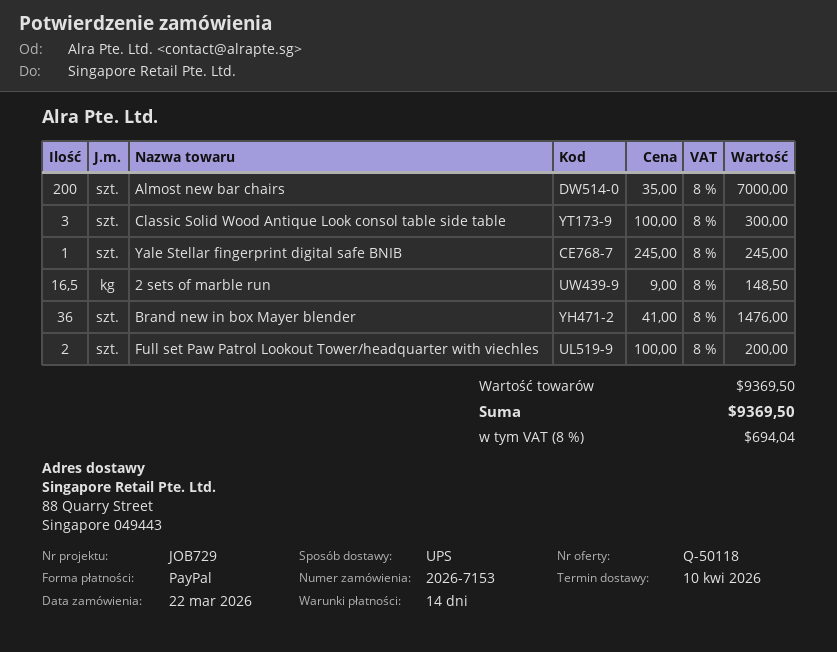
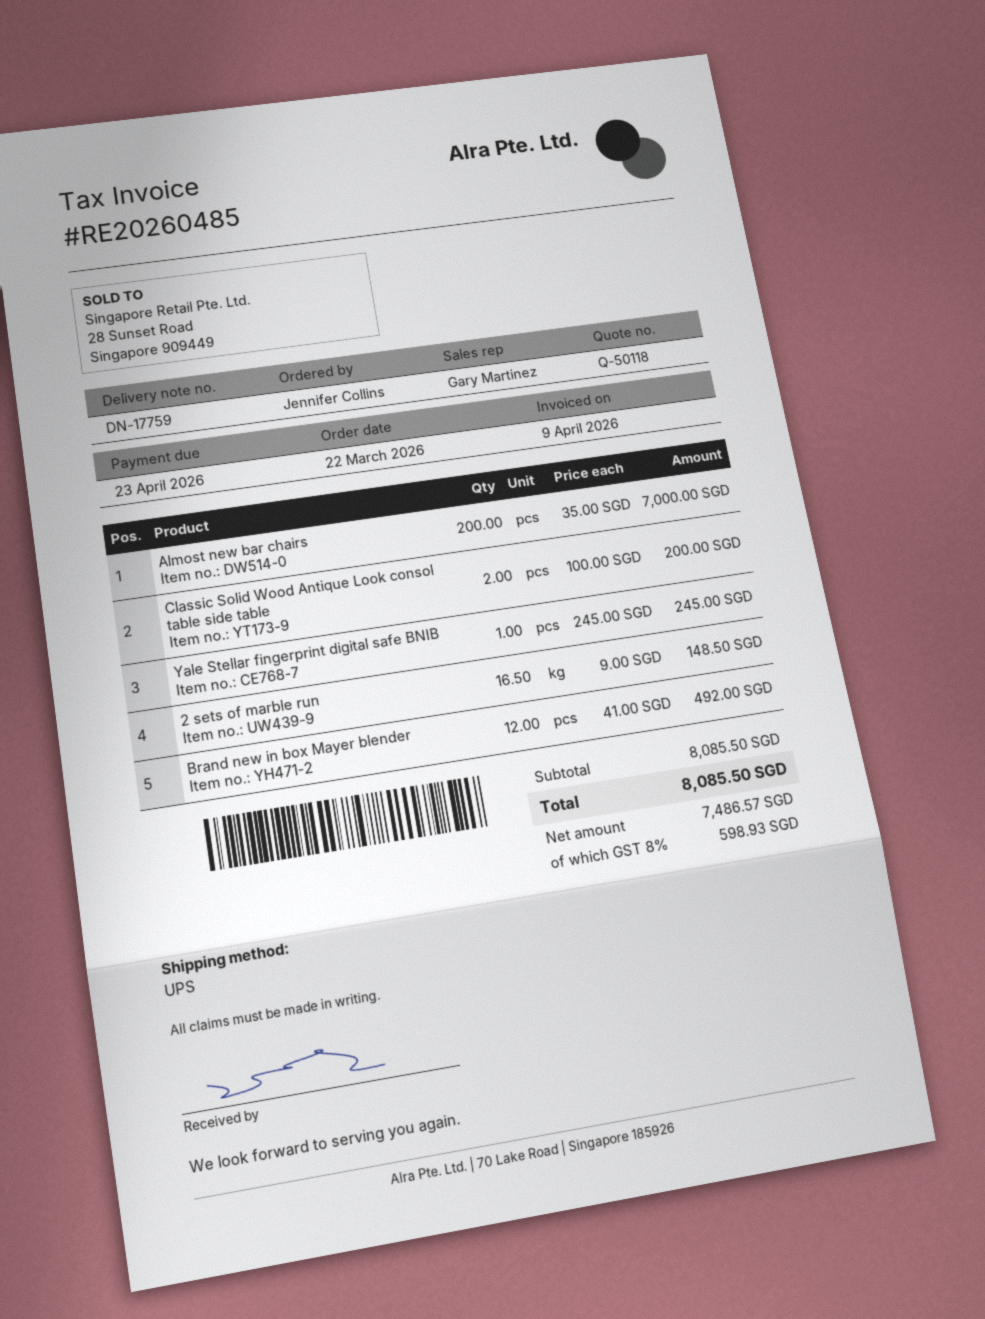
Classic Solid Wood Antique Look consol table side table: 3 x 100.00 = 300.00 -> 2 x 100.00 = 200.00
Brand new in box Mayer blender: 36 x 41.00 = 1476.00 -> 12 x 41.00 = 492.00
Full set Paw Patrol Lookout Tower/headquarter with viechles: 2 x 100.00 = 200.00 -> none
subtotal: 9369.50 -> 8085.50
tax: 8% = 694.04 -> 8% = 598.93
total: 9369.50 -> 8085.50

